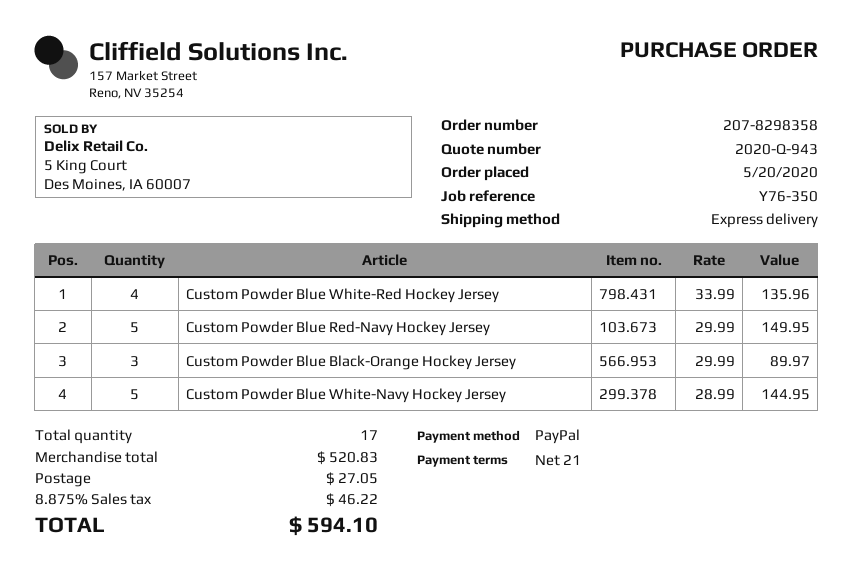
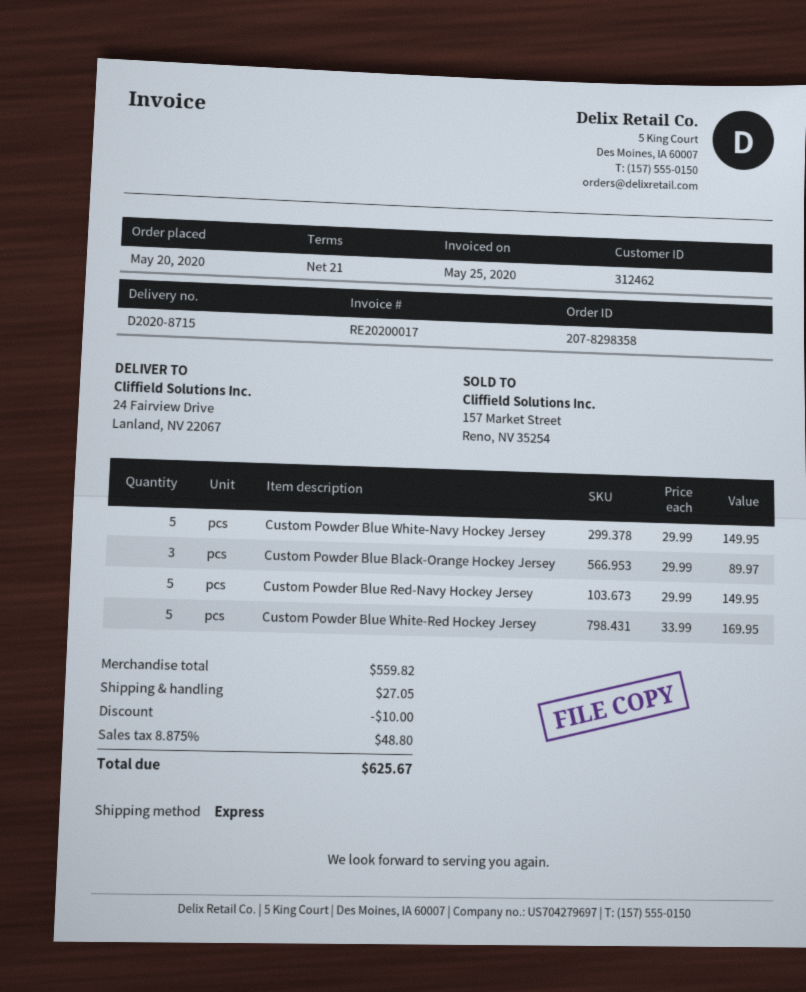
Custom Powder Blue White-Red Hockey Jersey: 4 x 33.99 = 135.96 -> 5 x 33.99 = 169.95
Custom Powder Blue White-Navy Hockey Jersey: 5 x 28.99 = 144.95 -> 5 x 29.99 = 149.95
subtotal: 520.83 -> 559.82
discount: none -> 10.00
tax: 8.875% = 46.22 -> 8.875% = 48.80
total: 594.10 -> 625.67

